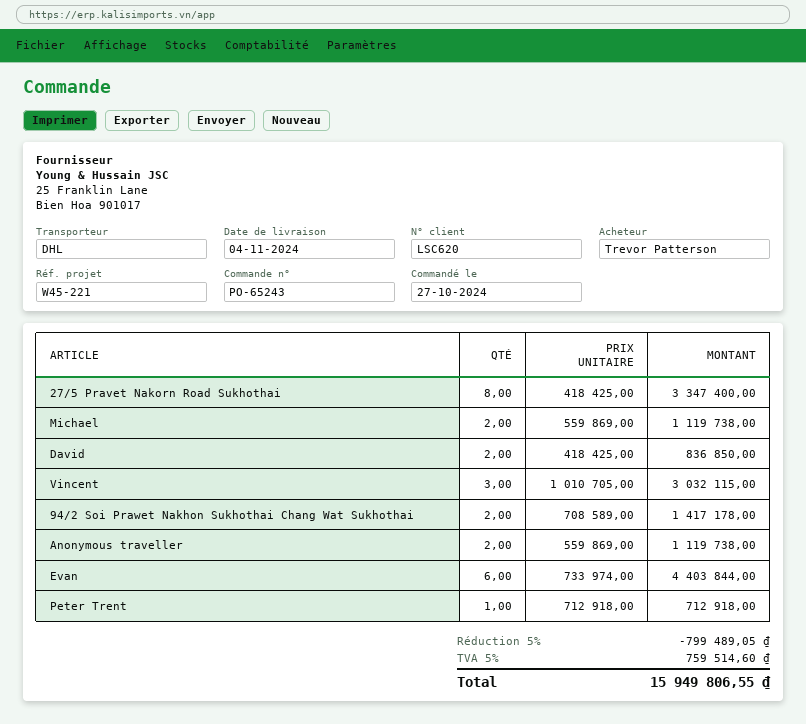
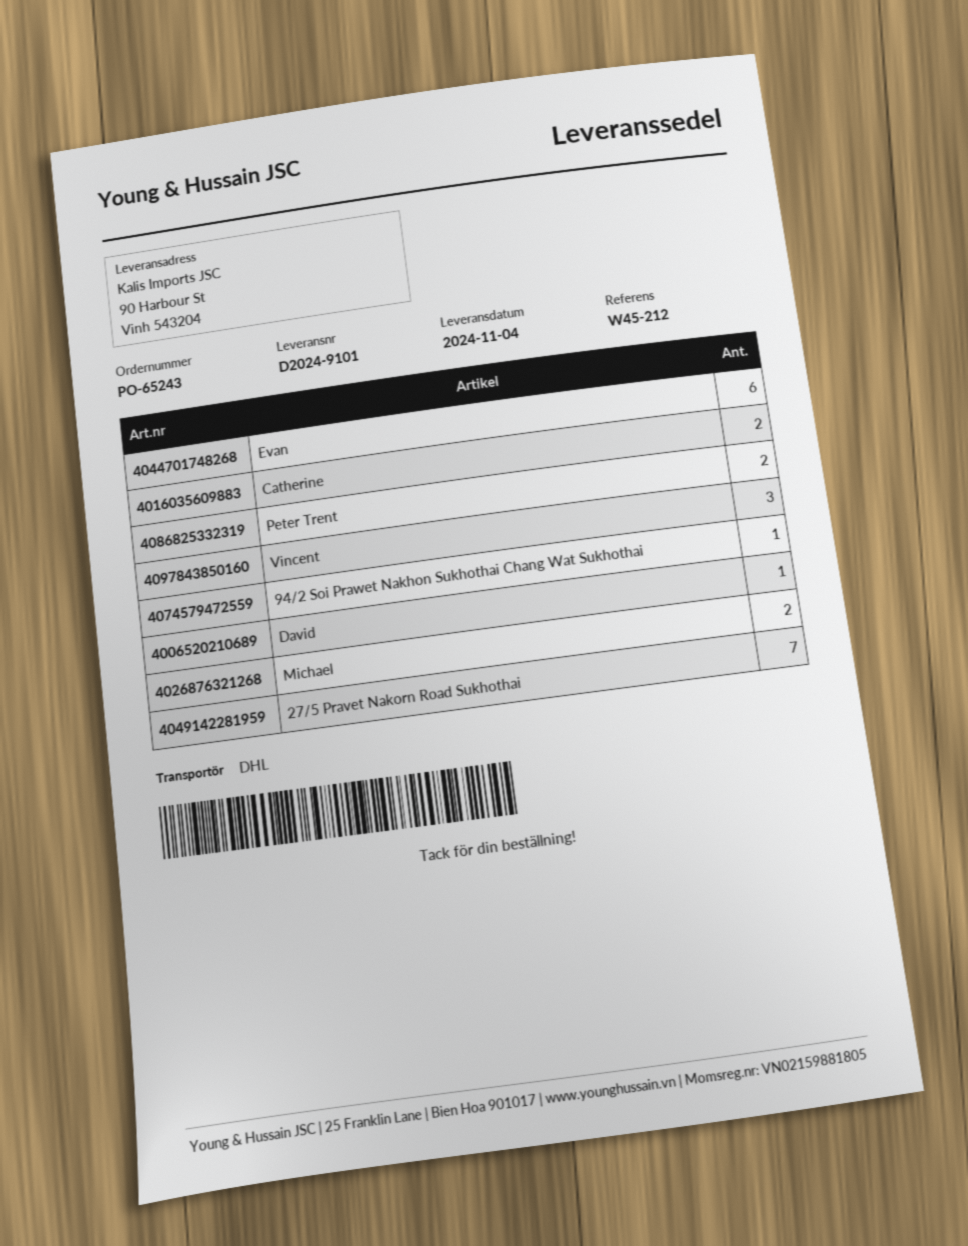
reference: W45-221 -> W45-212
27/5 Pravet Nakorn Road Sukhothai: 8 -> 7
David: 2 -> 1
94/2 Soi Prawet Nakhon Sukhothai Chang Wat Sukhothai: 2 -> 1
Anonymous traveller: 2 -> none
Peter Trent: 1 -> 2
Catherine: none -> 2

